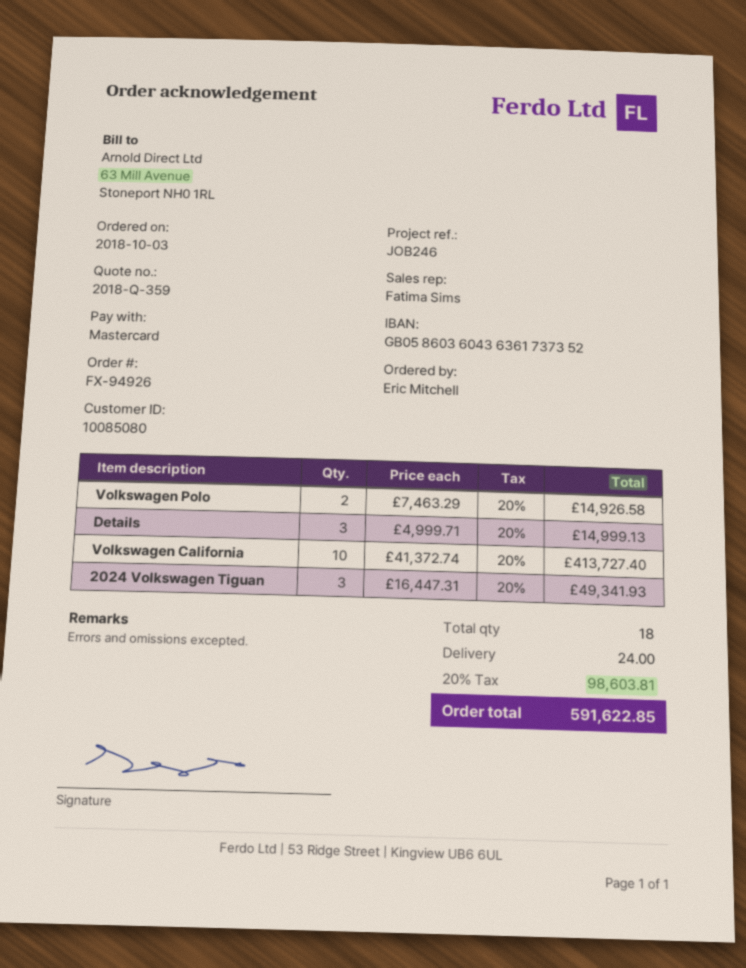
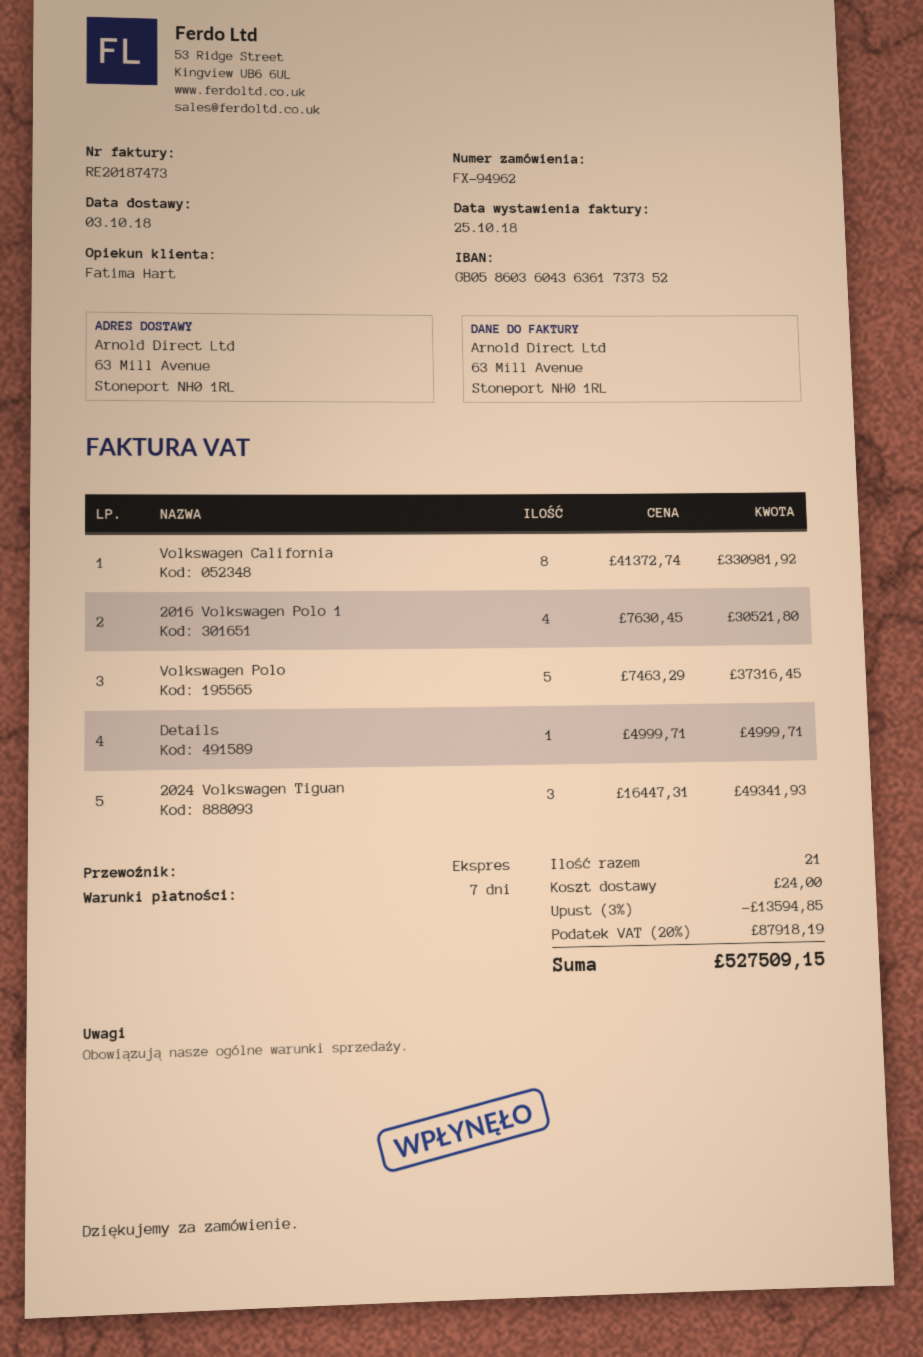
order number: FX-94926 -> FX-94962
sales rep: Fatima Sims -> Fatima Hart
Volkswagen Polo: 2 x 7463.29 = 14926.58 -> 5 x 7463.29 = 37316.45
Details: 3 x 4999.71 = 14999.13 -> 1 x 4999.71 = 4999.71
Volkswagen California: 10 x 41372.74 = 413727.40 -> 8 x 41372.74 = 330981.92
2016 Volkswagen Polo 1: none -> 4 x 7630.45 = 30521.80
total quantity: 18 -> 21
discount: none -> 3% = 13594.85
tax: 20% = 98603.81 -> 20% = 87918.19
total: 591622.85 -> 527509.15

